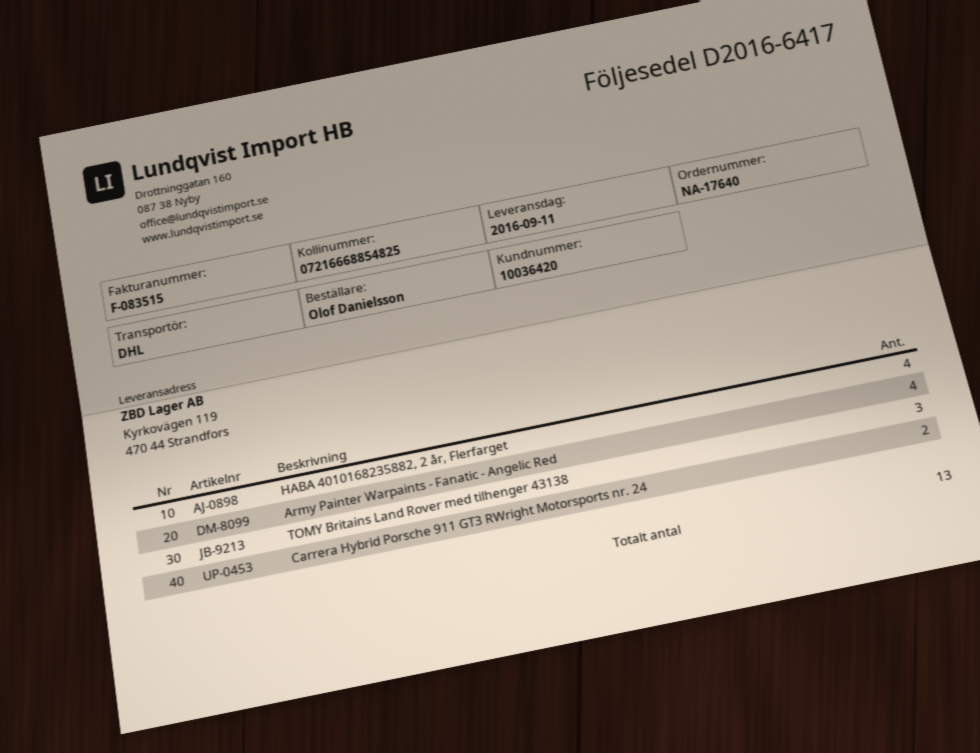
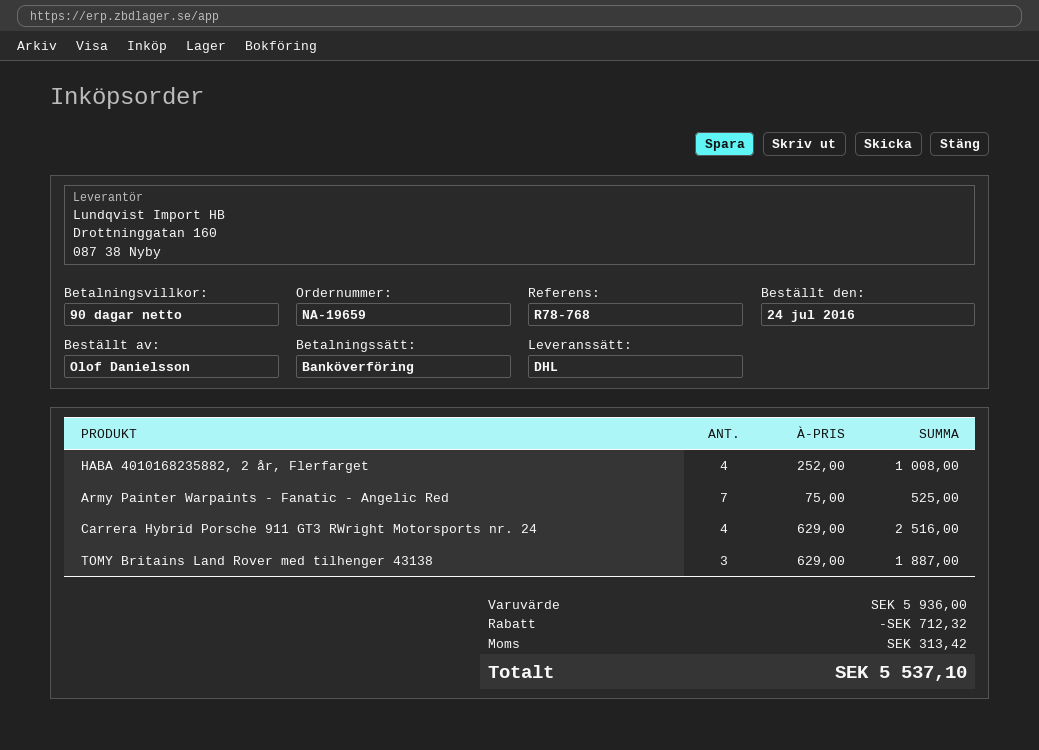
order number: NA-17640 -> NA-19659
Army Painter Warpaints - Fanatic - Angelic Red: 4 -> 7
Carrera Hybrid Porsche 911 GT3 RWright Motorsports nr. 24: 2 -> 4

